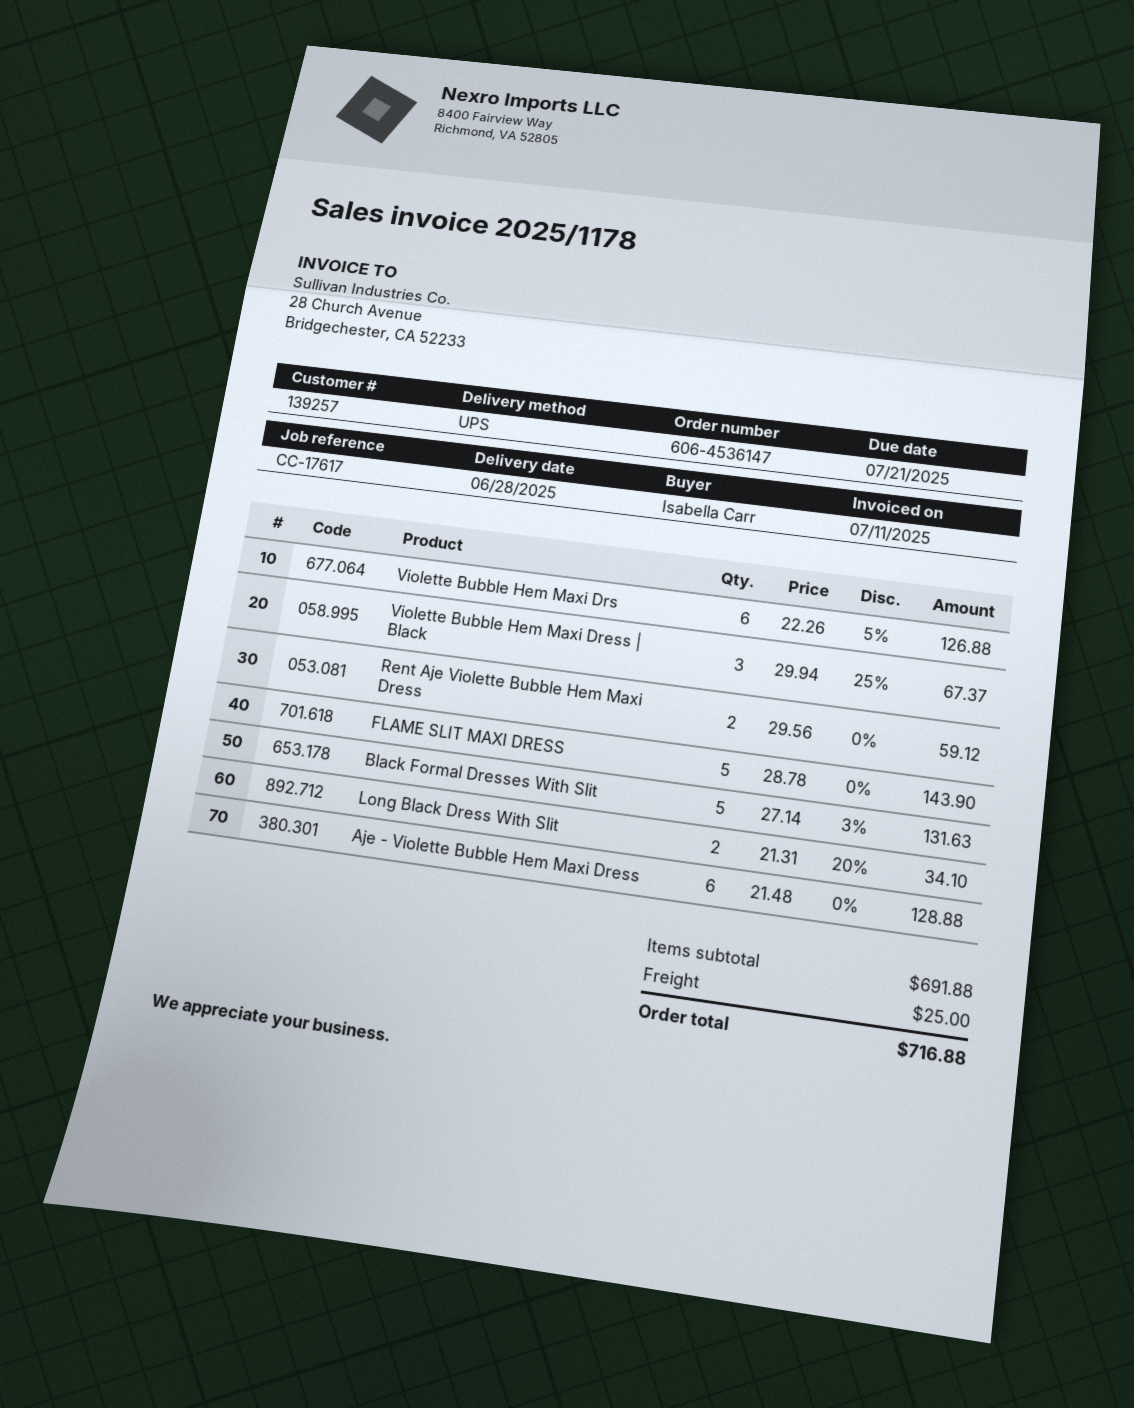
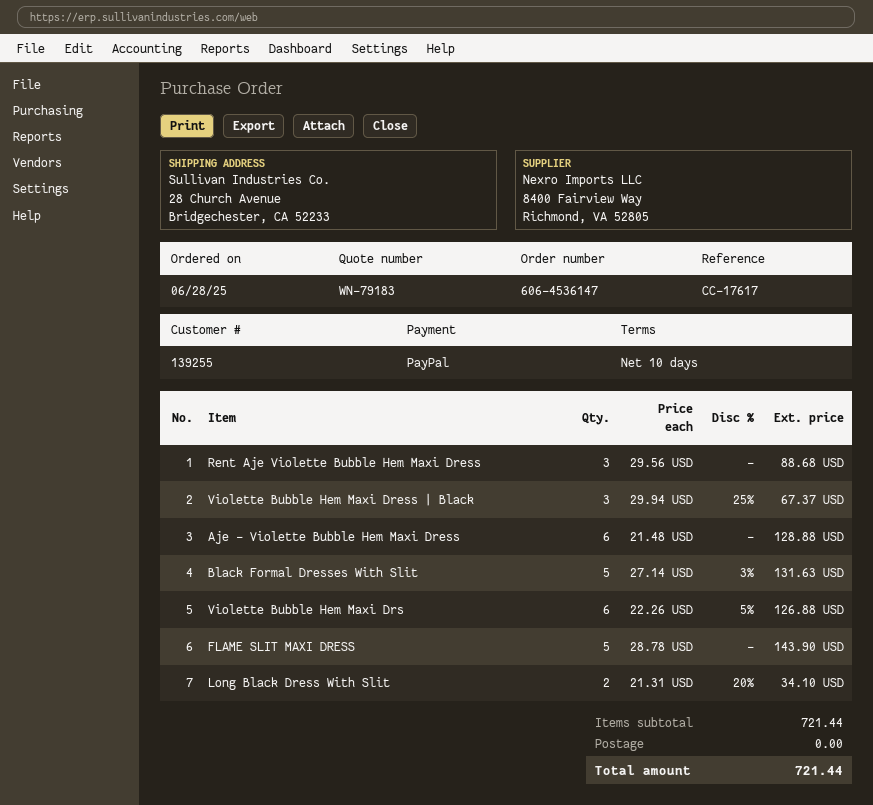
customer number: 139257 -> 139255
Rent Aje Violette Bubble Hem Maxi Dress: 2 x 29.56 = 59.12 -> 3 x 29.56 = 88.68
subtotal: 691.88 -> 721.44
shipping: 25.00 -> 0.00
total: 716.88 -> 721.44

